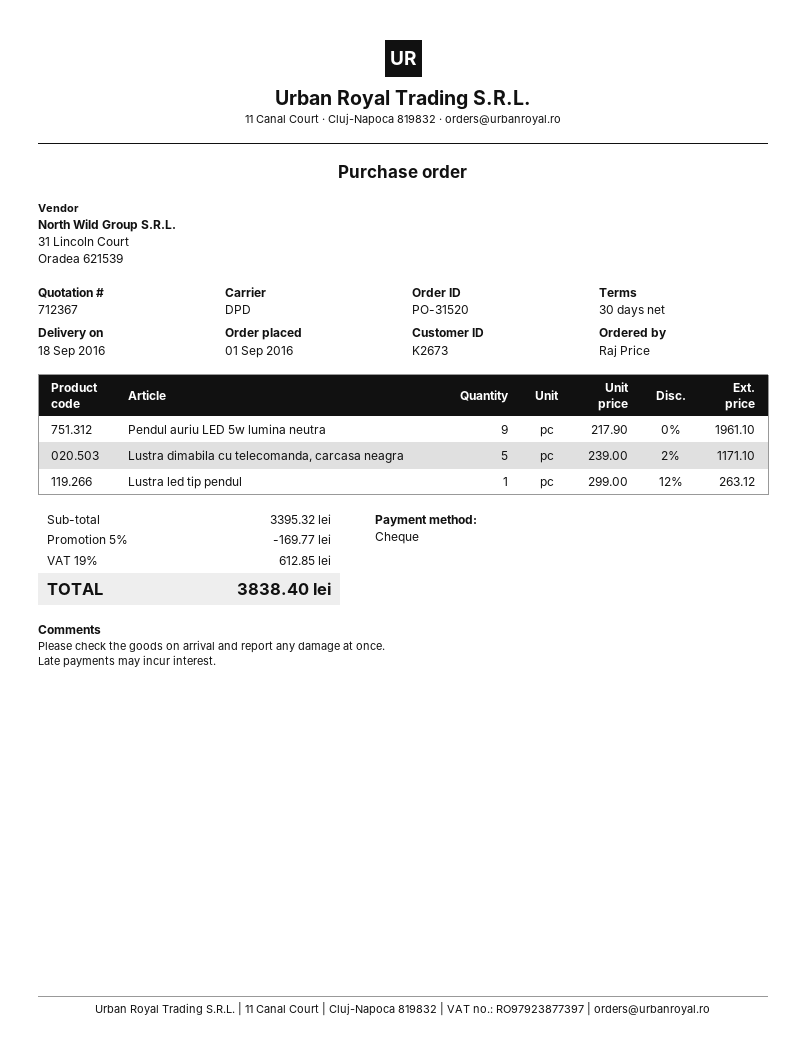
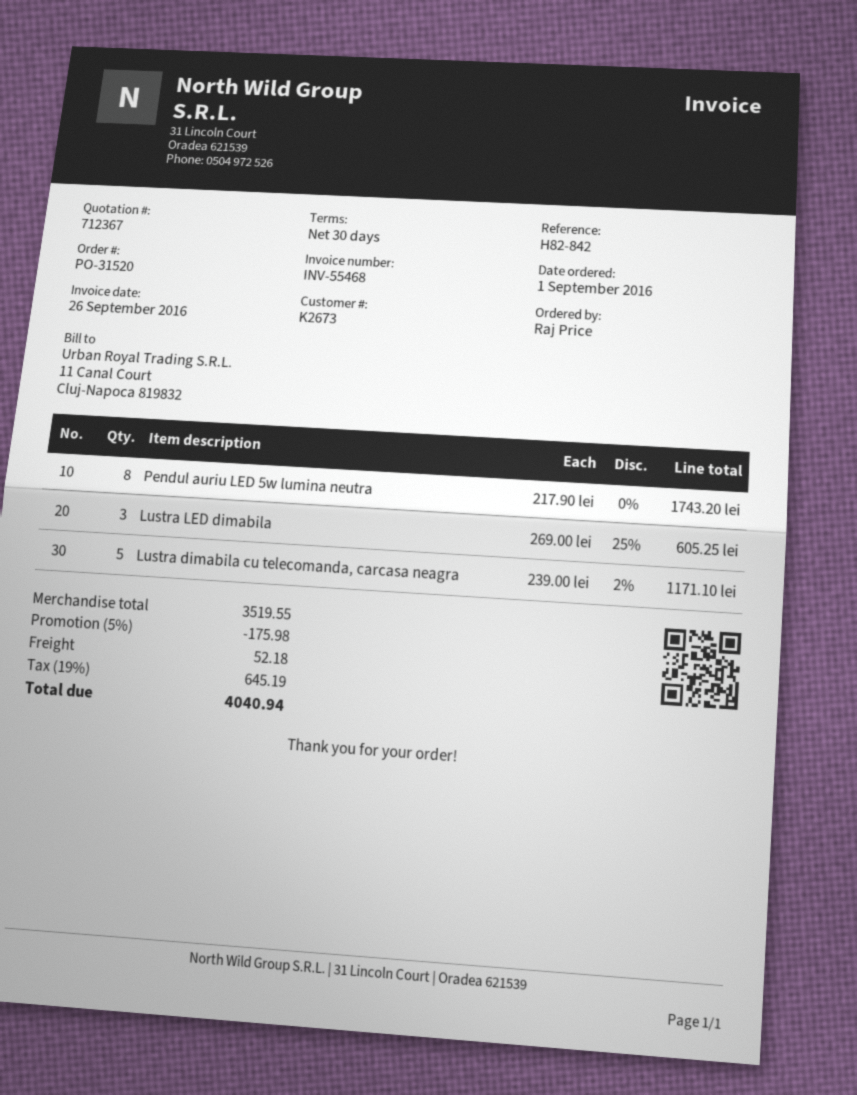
Pendul auriu LED 5w lumina neutra: 9 x 217.90 = 1961.10 -> 8 x 217.90 = 1743.20
Lustra led tip pendul: 1 x 299.00 - 12% = 263.12 -> none
Lustra LED dimabila: none -> 3 x 269.00 - 25% = 605.25
subtotal: 3395.32 -> 3519.55
discount: 5% = 169.77 -> 5% = 175.98
shipping: none -> 52.18
tax: 19% = 612.85 -> 19% = 645.19
total: 3838.40 -> 4040.94

